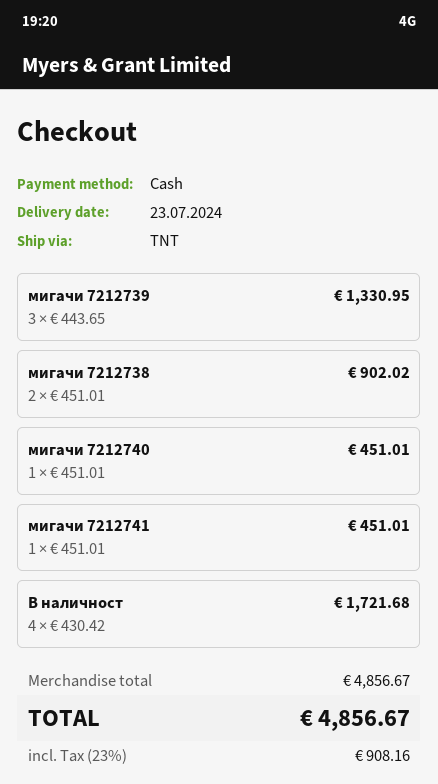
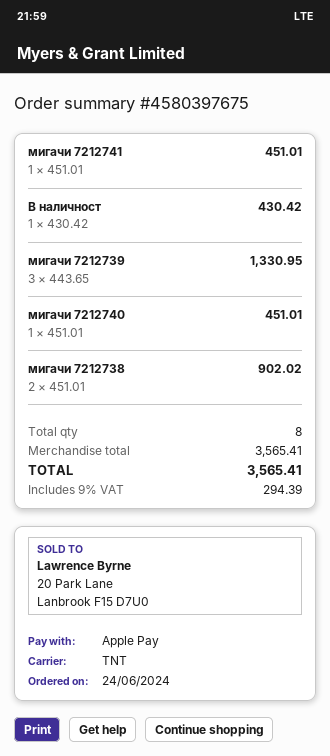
payment method: cash -> Apple Pay
В наличност: 4 x 430.42 = 1721.68 -> 1 x 430.42 = 430.42
subtotal: 4856.67 -> 3565.41
tax: 23% = 908.16 -> 9% = 294.39
total: 4856.67 -> 3565.41

